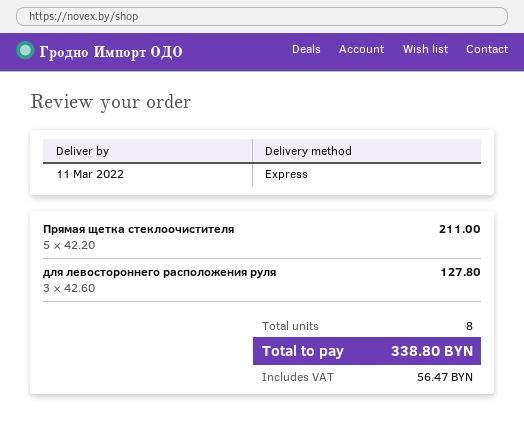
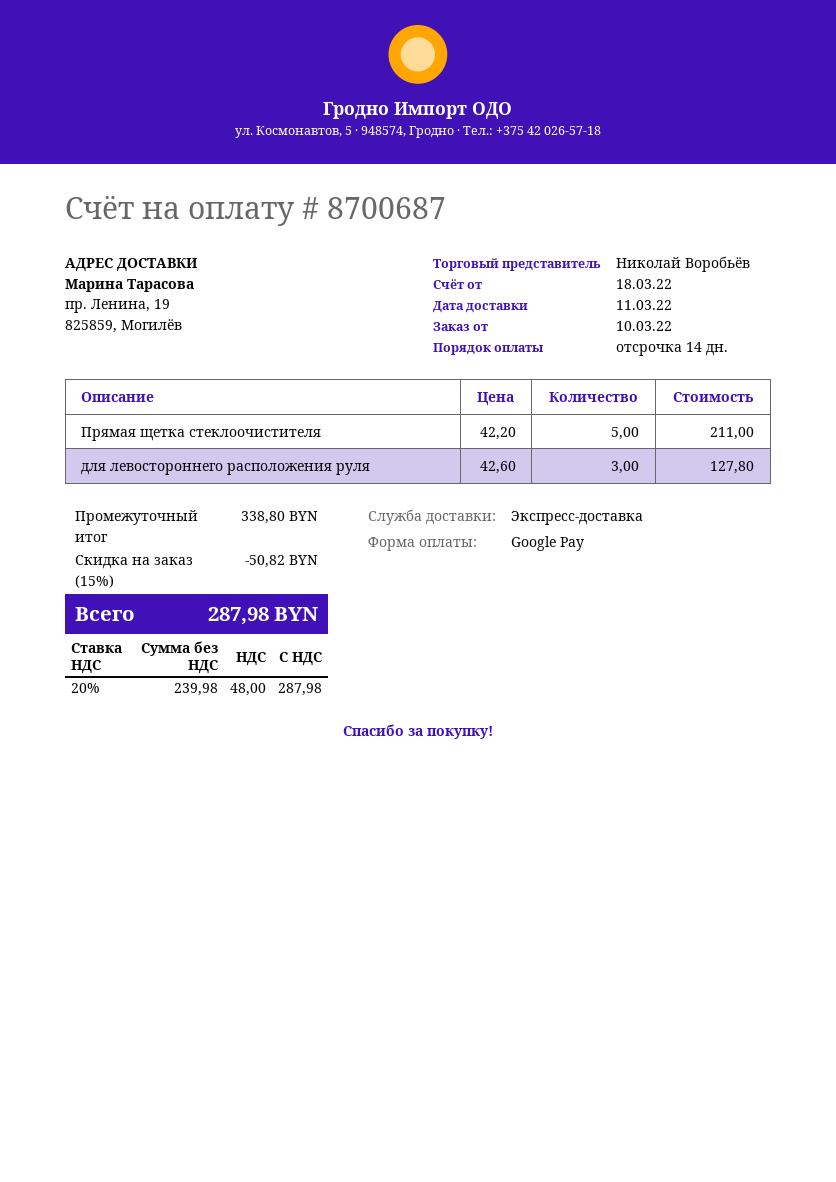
discount: none -> 15% = 50.82
tax: 56.47 -> 48.00
total: 338.80 -> 287.98

